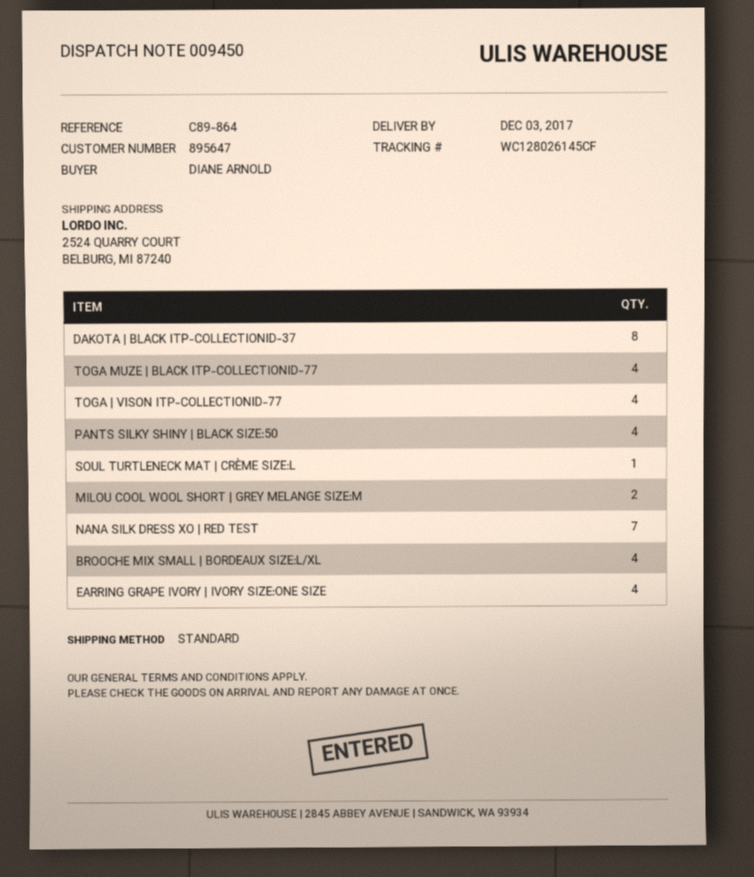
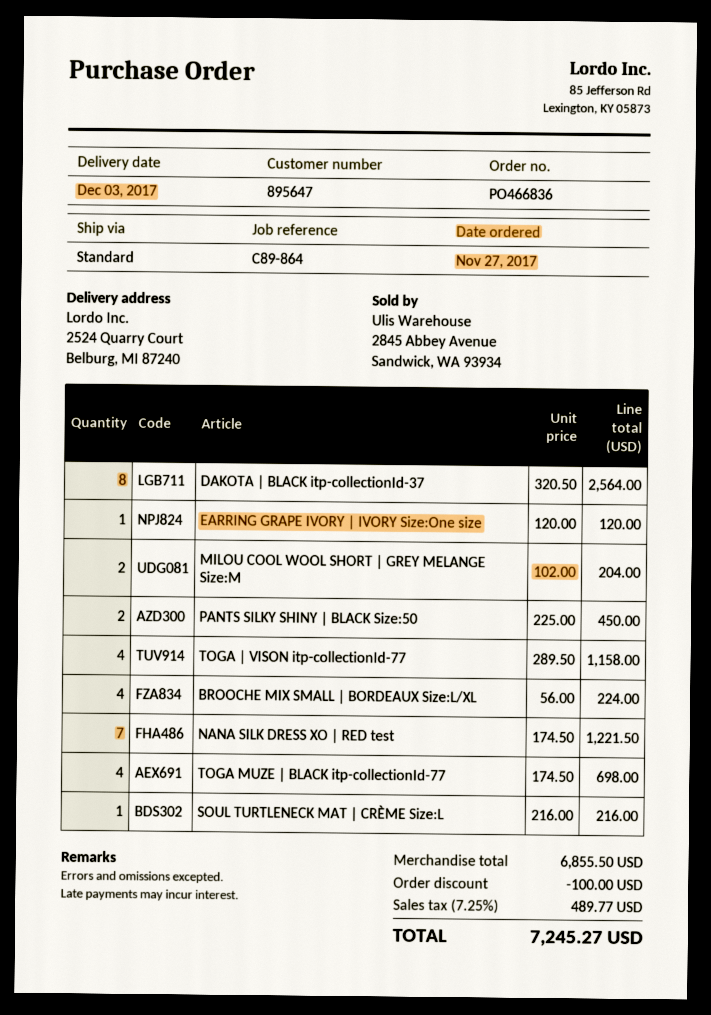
PANTS SILKY SHINY | BLACK SIZE:50: 4 -> 2
EARRING GRAPE IVORY | IVORY SIZE:ONE SIZE: 4 -> 1

